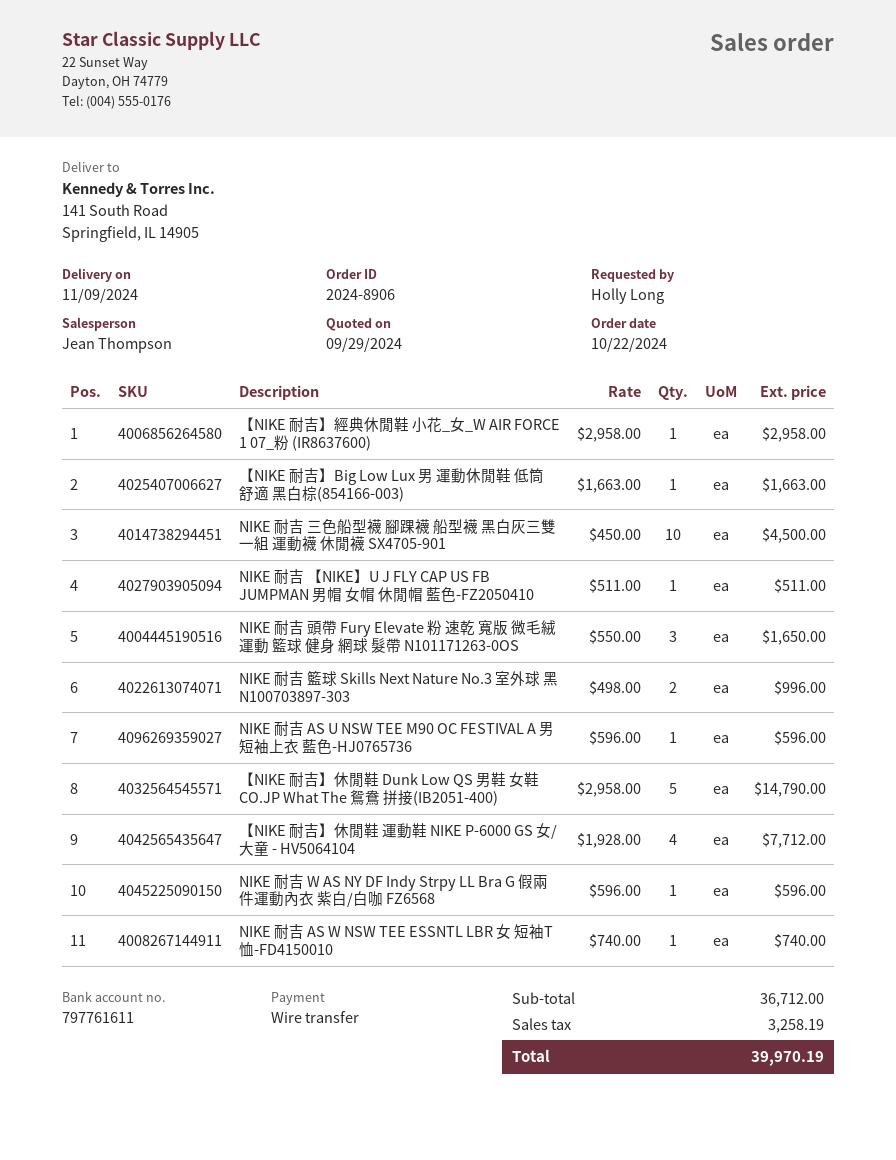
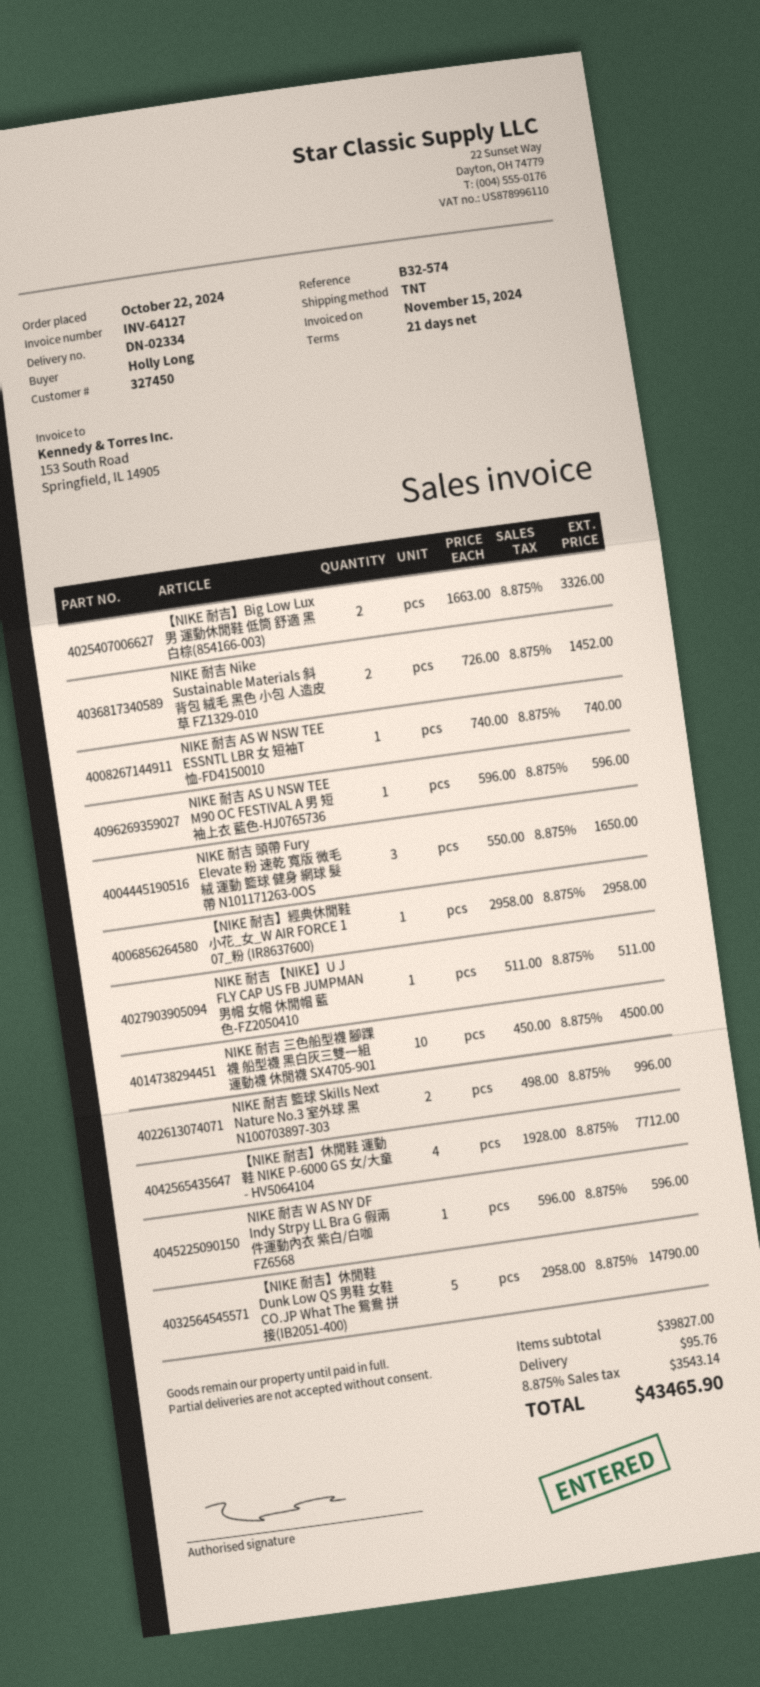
【NIKE 耐吉】Big Low Lux 男 運動休閒鞋 低筒 舒適 黑白棕(854166-003): 1 x 1663.00 = 1663.00 -> 2 x 1663.00 = 3326.00
NIKE 耐吉 Nike Sustainable Materials 斜背包 絨毛 黑色 小包 人造皮草 FZ1329-010: none -> 2 x 726.00 = 1452.00
subtotal: 36712.00 -> 39827.00
shipping: none -> 95.76
tax: 3258.19 -> 3543.14
total: 39970.19 -> 43465.90

